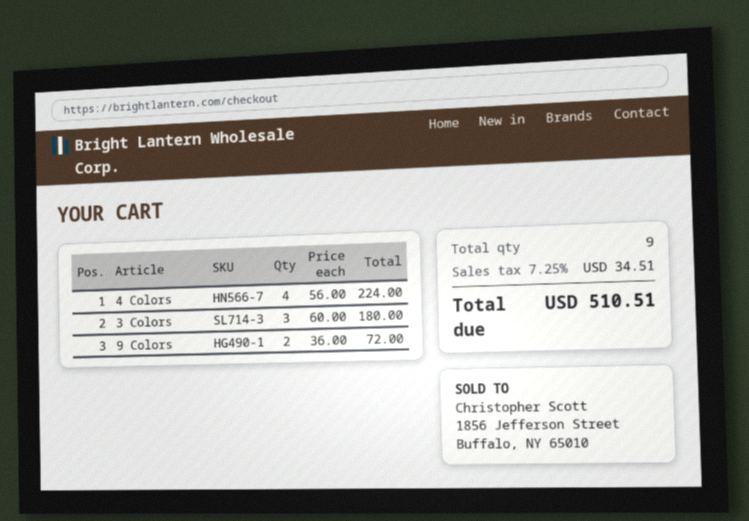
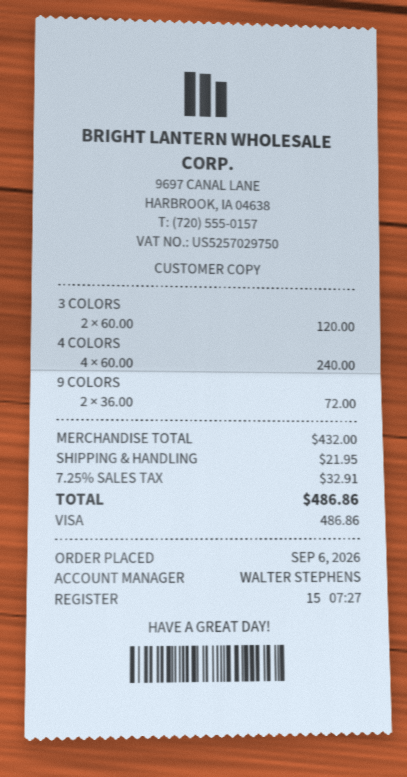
4 Colors: 4 x 56.00 = 224.00 -> 4 x 60.00 = 240.00
3 Colors: 3 x 60.00 = 180.00 -> 2 x 60.00 = 120.00
shipping: none -> 21.95
tax: 7.25% = 34.51 -> 7.25% = 32.91
total: 510.51 -> 486.86

